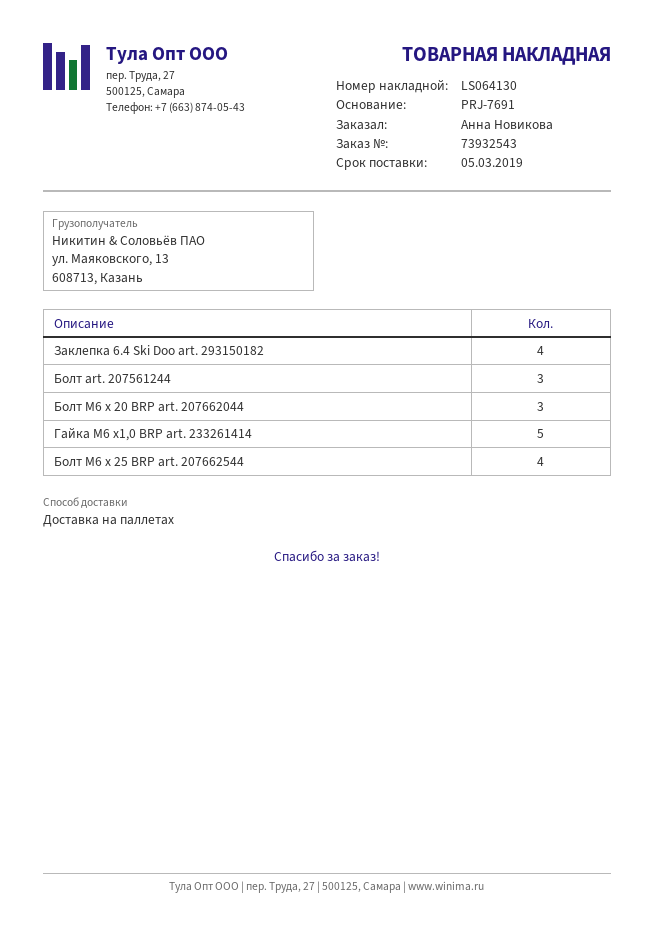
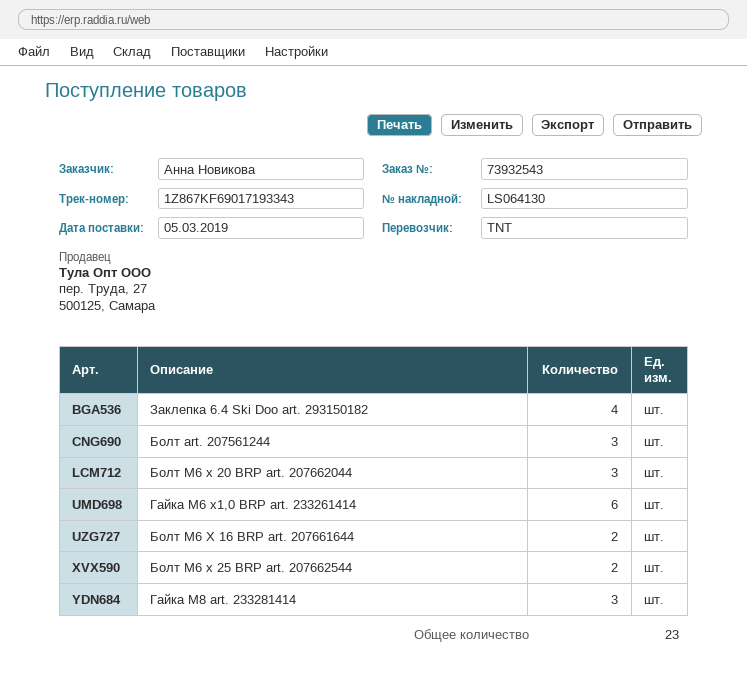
shipping method: pallet freight -> TNT
Гайка М6 х1,0 BRP art. 233261414: 5 -> 6
Болт М6 х 25 BRP art. 207662544: 4 -> 2
Болт M6 X 16 BRP art. 207661644: none -> 2
Гайка М8 art. 233281414: none -> 3

